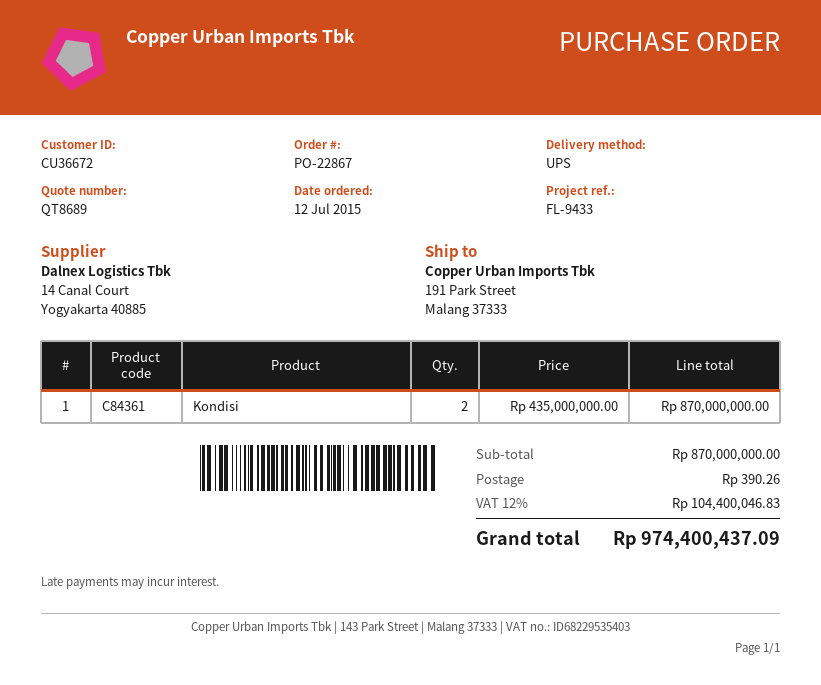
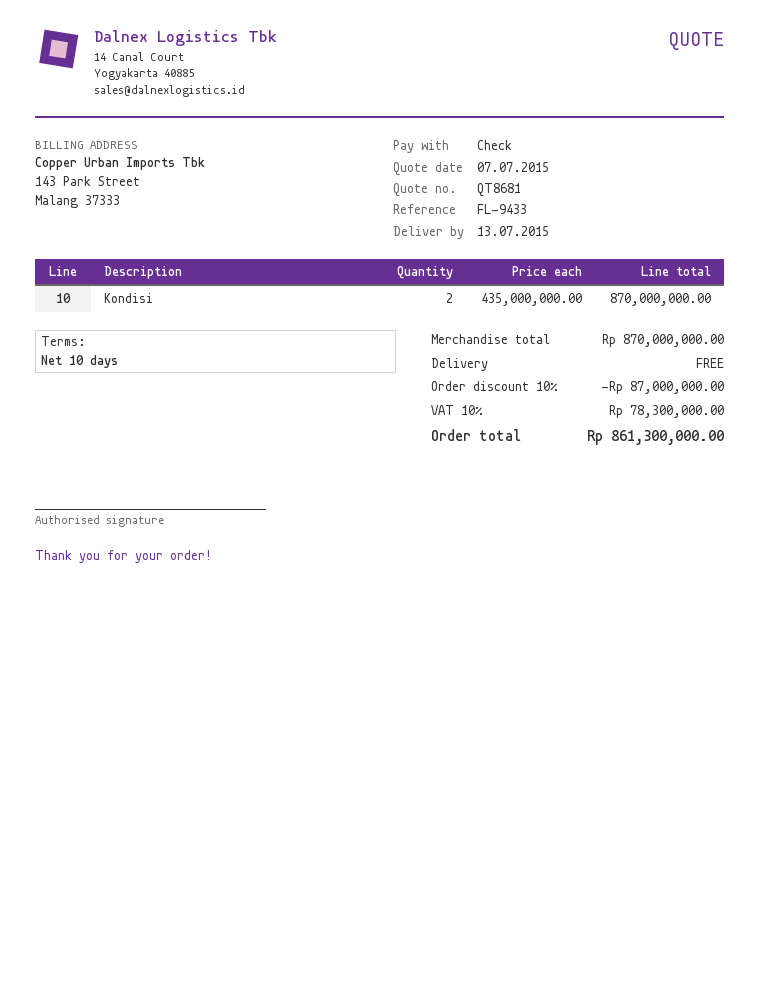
quote number: QT8689 -> QT8681
discount: none -> 10% = 87000000.00
shipping: 390.26 -> 0.00
tax: 12% = 104400046.83 -> 10% = 78300000.00
total: 974400437.09 -> 861300000.00

